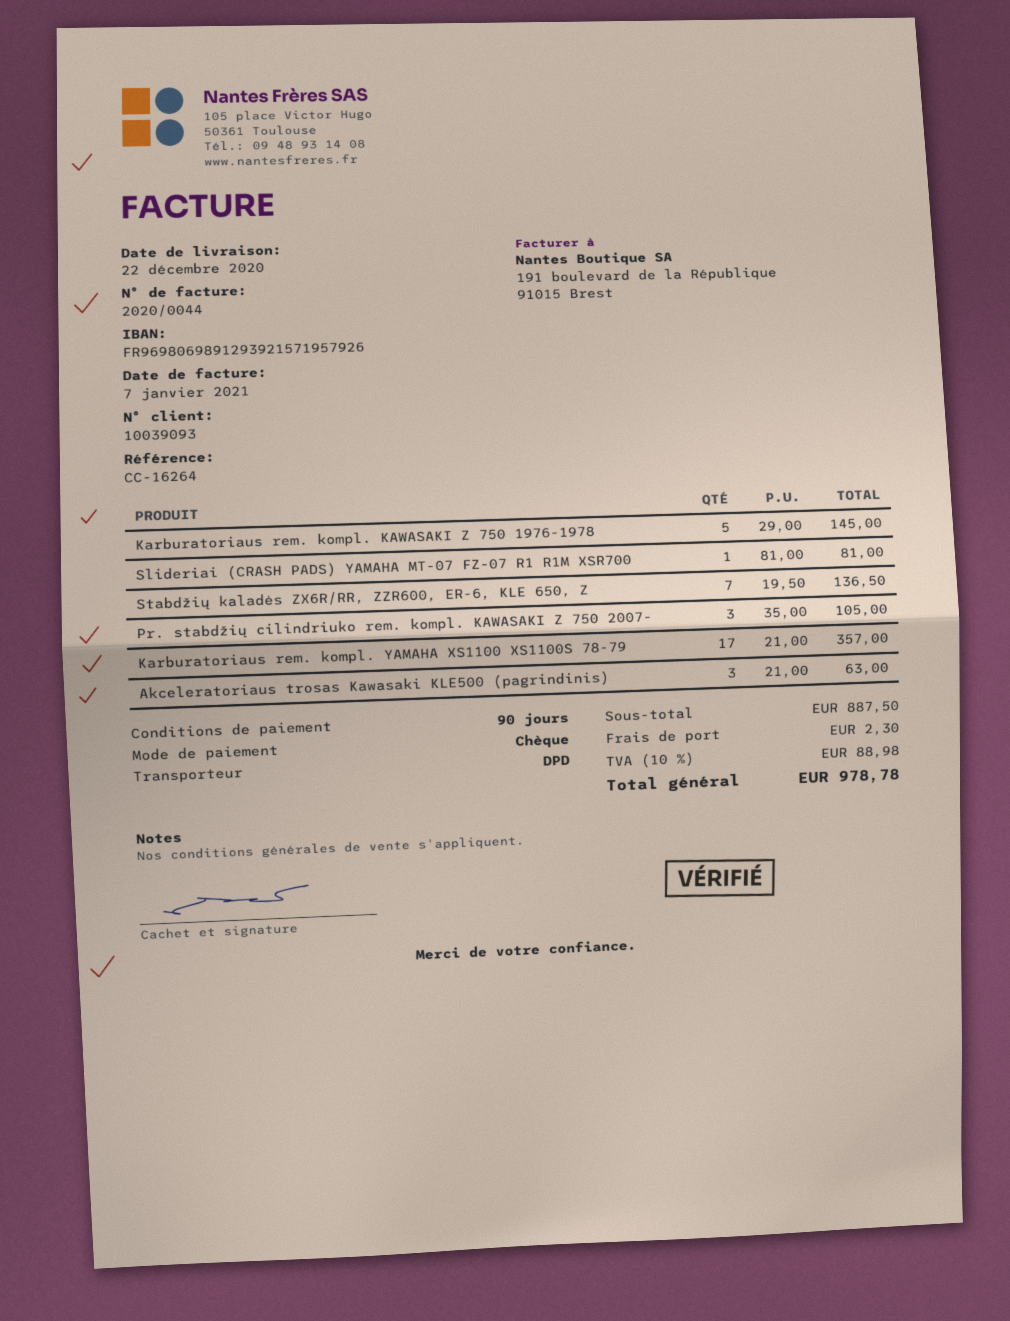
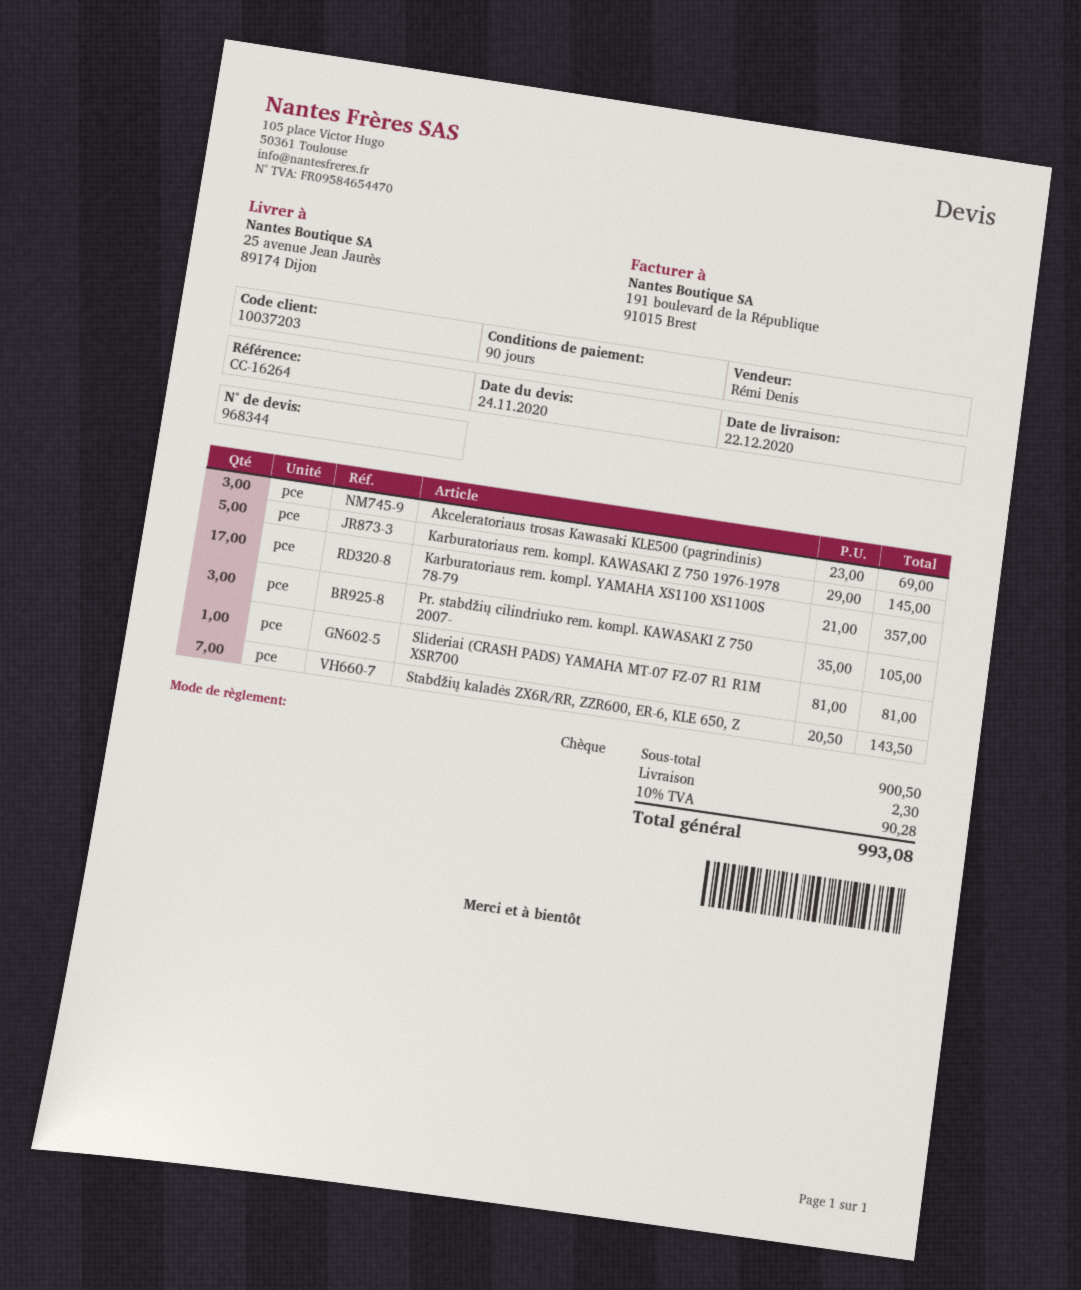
customer number: 10039093 -> 10037203
Stabdžių kaladės ZX6R/RR, ZZR600, ER-6, KLE 650, Z: 7 x 19.50 = 136.50 -> 7 x 20.50 = 143.50
Akceleratoriaus trosas Kawasaki KLE500 (pagrindinis): 3 x 21.00 = 63.00 -> 3 x 23.00 = 69.00
subtotal: 887.50 -> 900.50
tax: 10% = 88.98 -> 10% = 90.28
total: 978.78 -> 993.08

